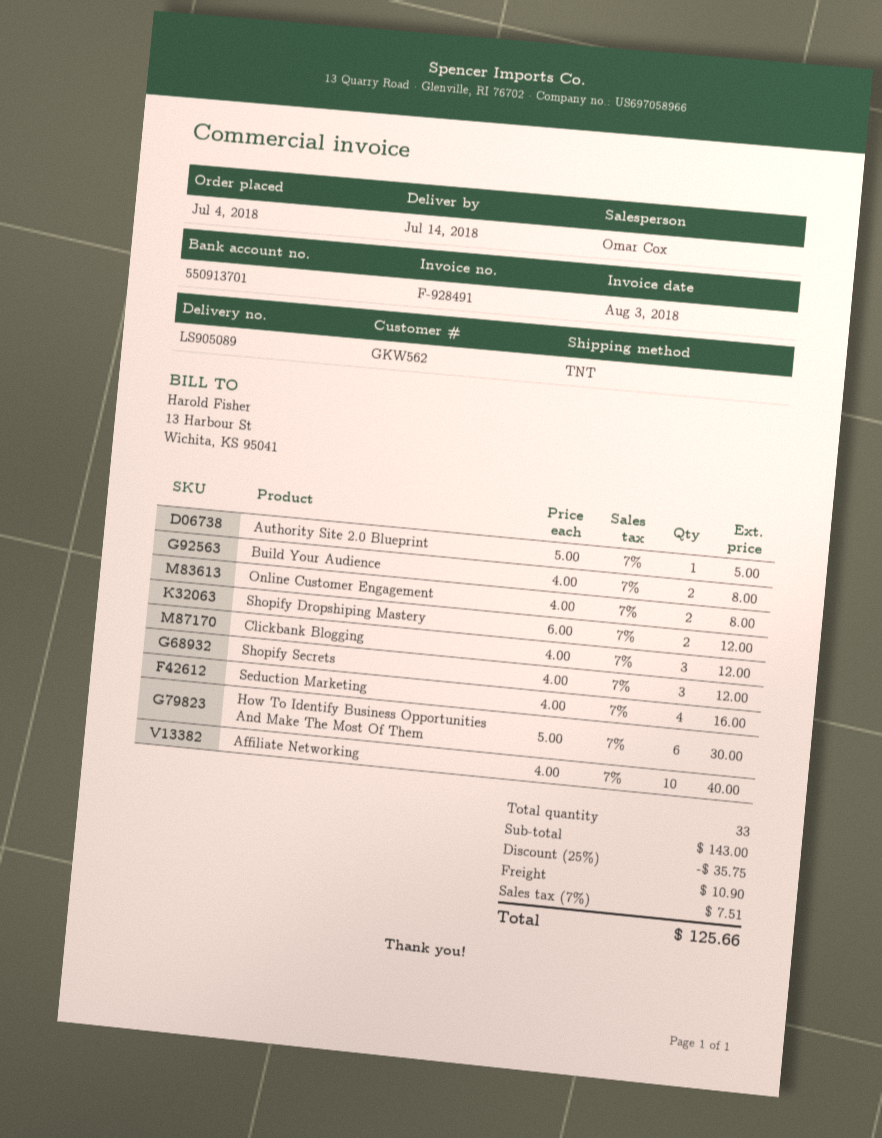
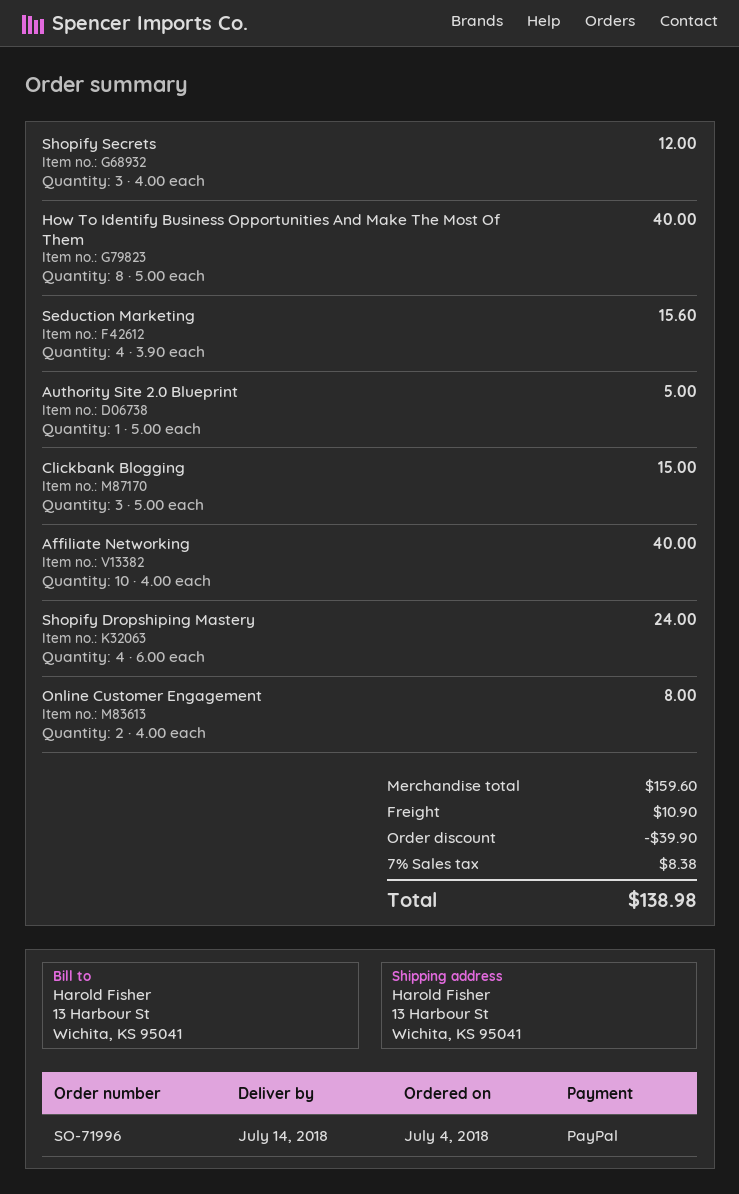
Build Your Audience: 2 x 4.00 = 8.00 -> none
Shopify Dropshiping Mastery: 2 x 6.00 = 12.00 -> 4 x 6.00 = 24.00
Clickbank Blogging: 3 x 4.00 = 12.00 -> 3 x 5.00 = 15.00
Seduction Marketing: 4 x 4.00 = 16.00 -> 4 x 3.90 = 15.60
How To Identify Business Opportunities And Make The Most Of Them: 6 x 5.00 = 30.00 -> 8 x 5.00 = 40.00
subtotal: 143.00 -> 159.60
discount: 35.75 -> 39.90
tax: 7% = 7.51 -> 7% = 8.38
total: 125.66 -> 138.98

